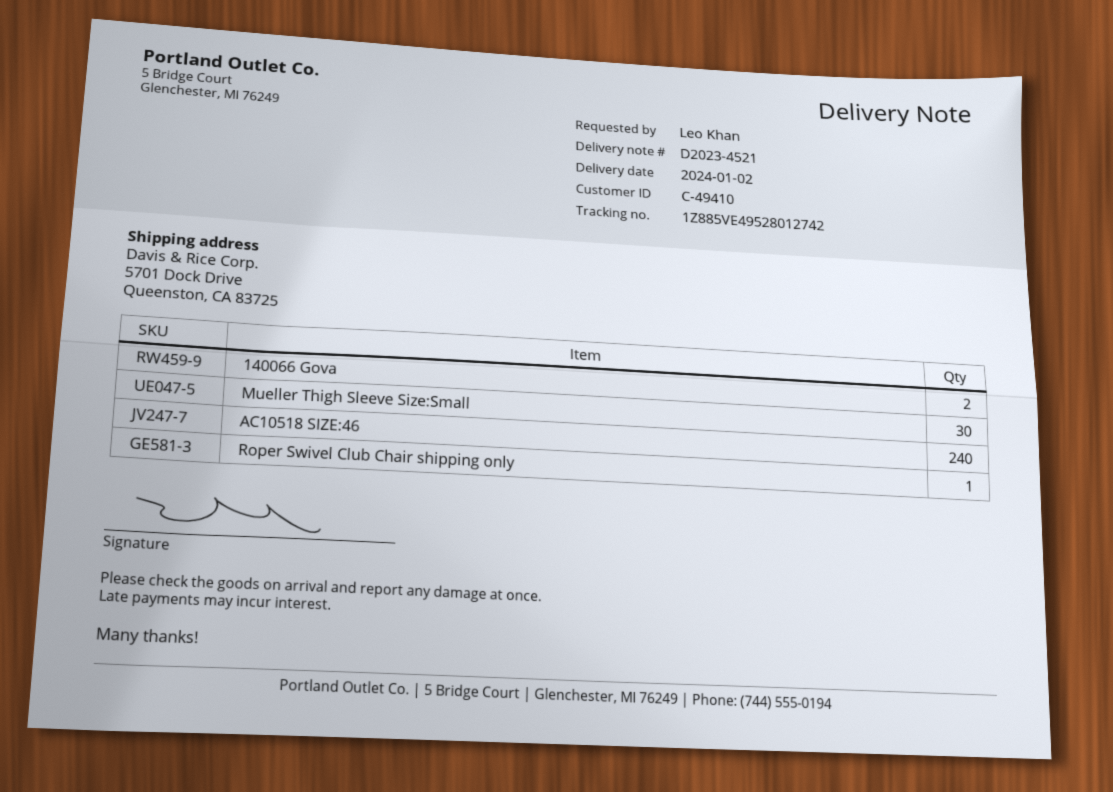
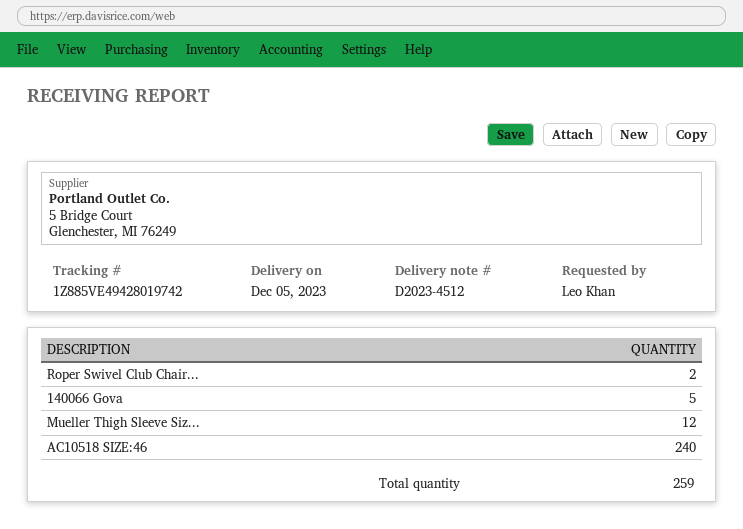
delivery note number: D2023-4521 -> D2023-4512
delivery date: 2024-01-02 -> 2023-12-05
tracking number: 1Z885VE49528012742 -> 1Z885VE49428019742
140066 Gova: 2 -> 5
Mueller Thigh Sleeve Size:Small: 30 -> 12
Roper Swivel Club Chair shipping only: 1 -> 2

